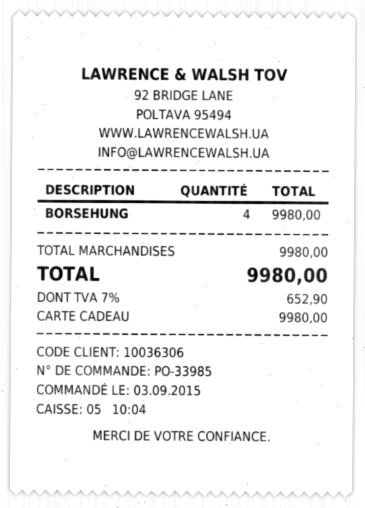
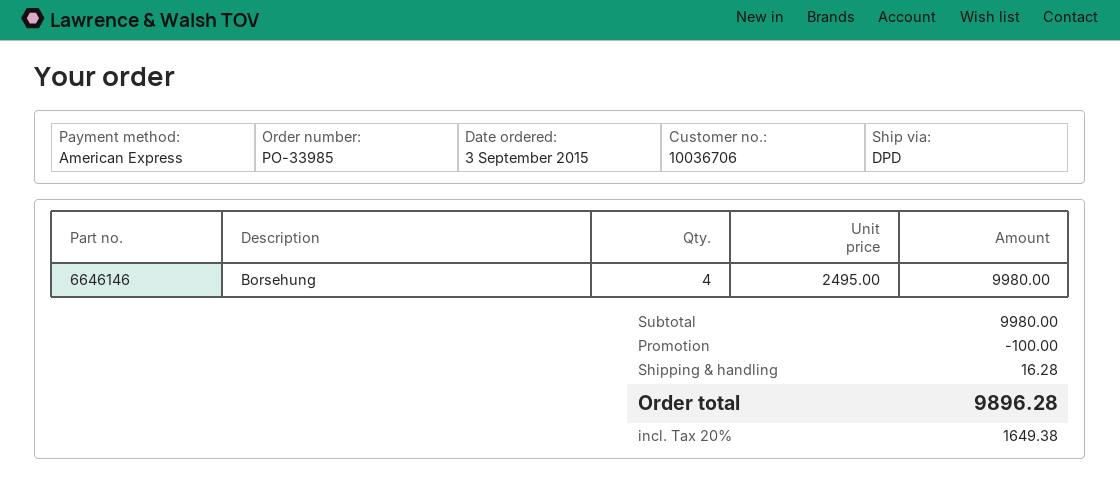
customer number: 10036306 -> 10036706
payment method: gift card -> American Express
discount: none -> 100.00
shipping: none -> 16.28
tax: 7% = 652.90 -> 20% = 1649.38
total: 9980.00 -> 9896.28

